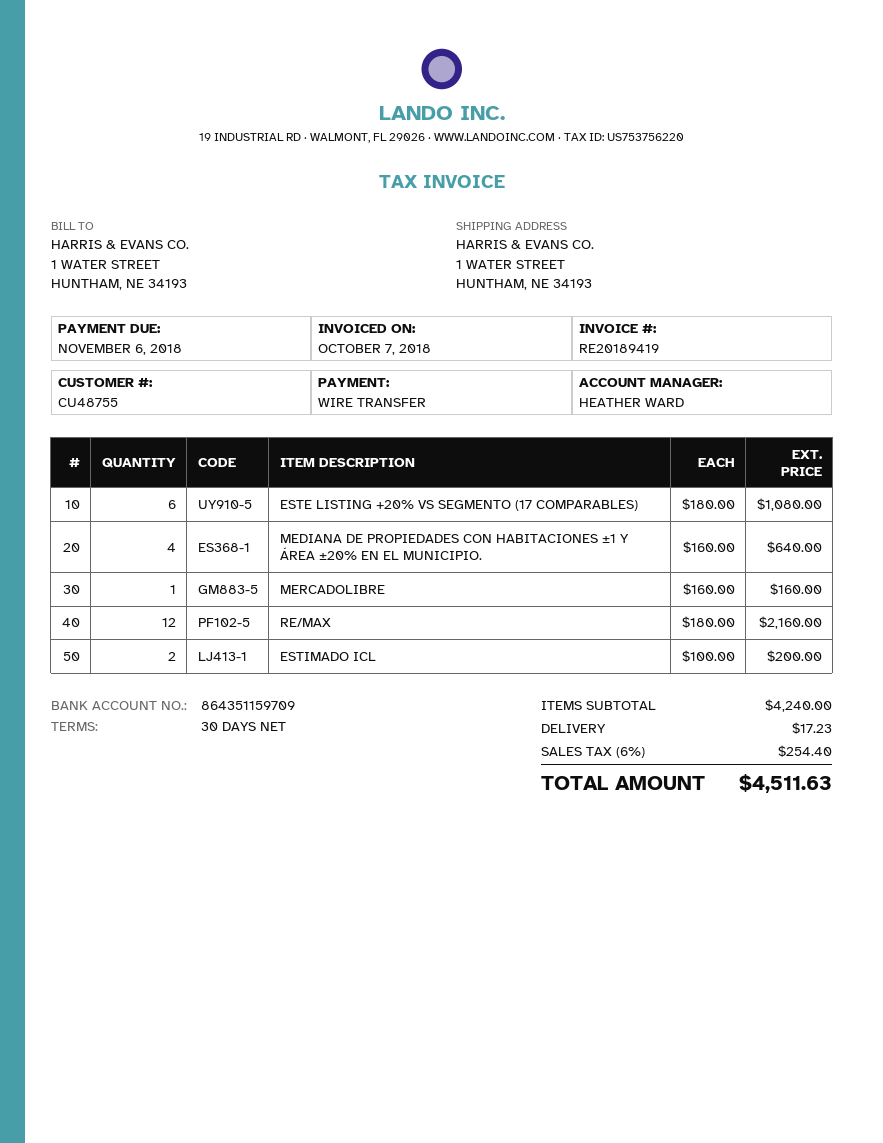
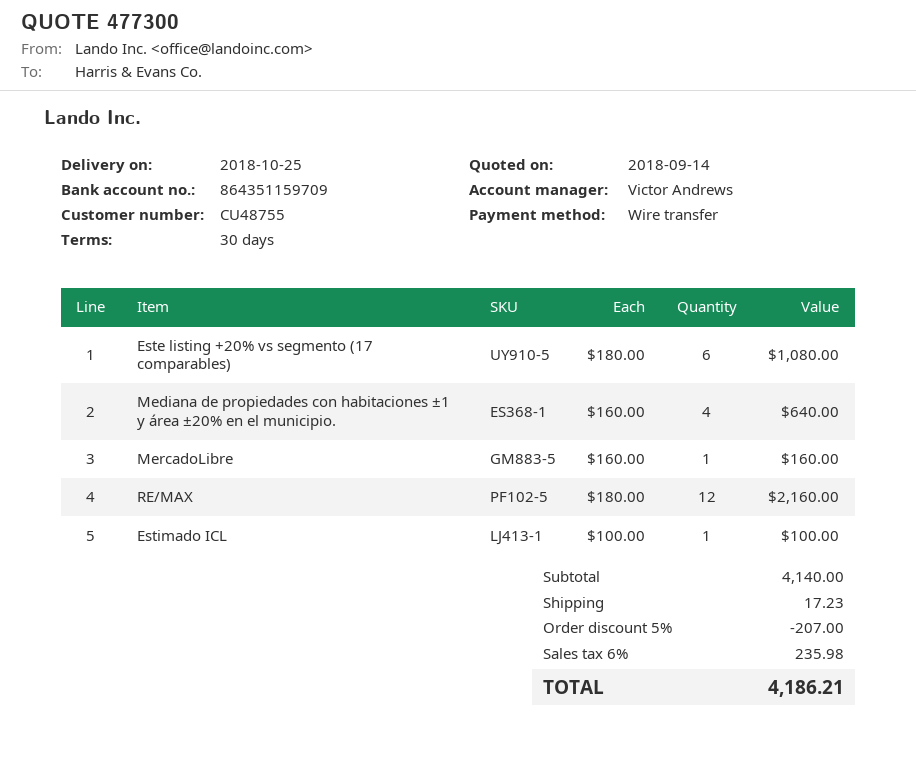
sales rep: HEATHER WARD -> Victor Andrews
ESTIMADO ICL: 2 x 100.00 = 200.00 -> 1 x 100.00 = 100.00
subtotal: 4240.00 -> 4140.00
discount: none -> 5% = 207.00
tax: 6% = 254.40 -> 6% = 235.98
total: 4511.63 -> 4186.21

